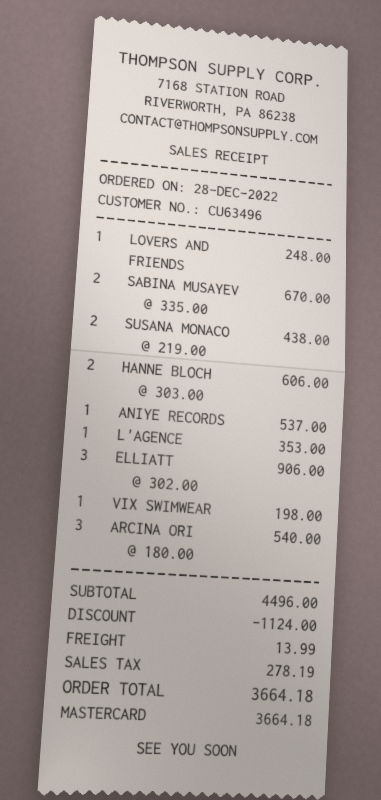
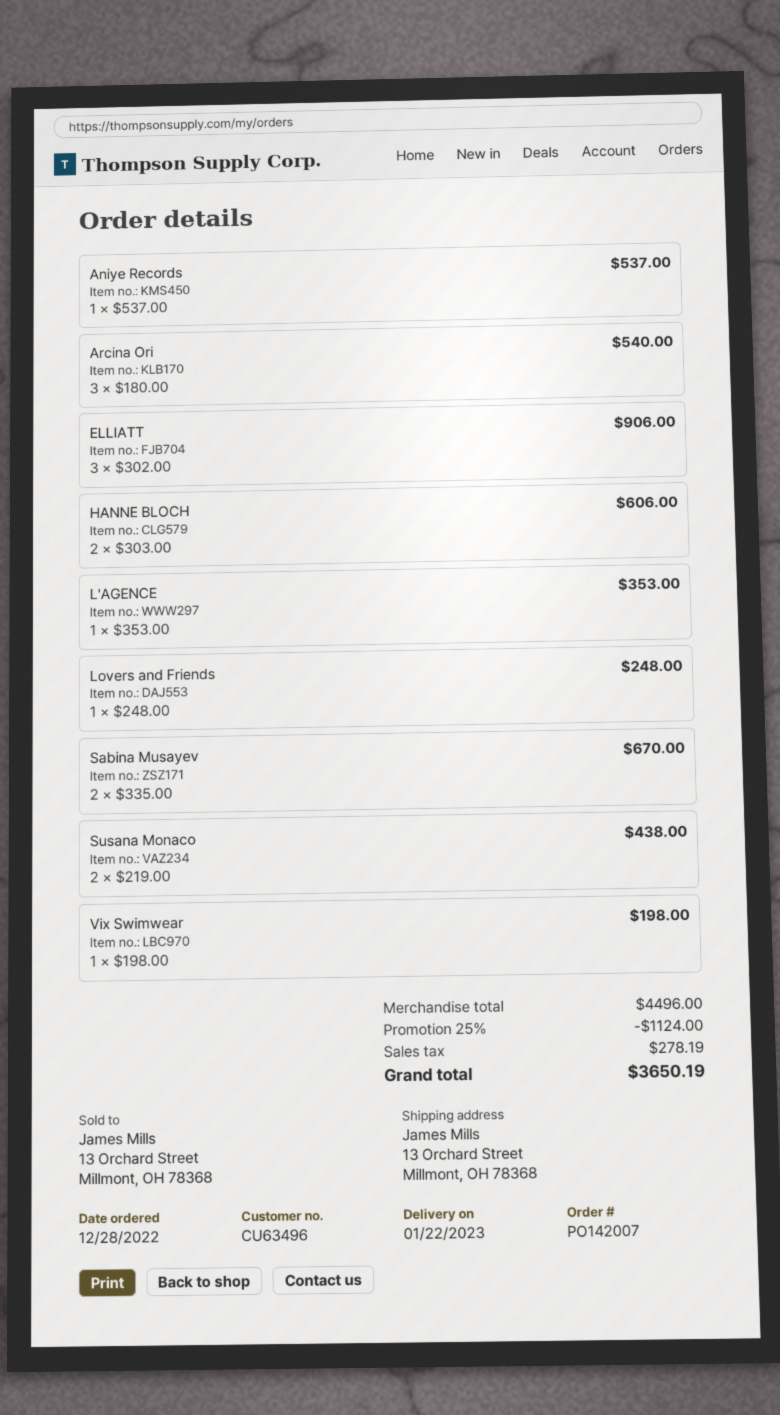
shipping: 13.99 -> none
total: 3664.18 -> 3650.19

